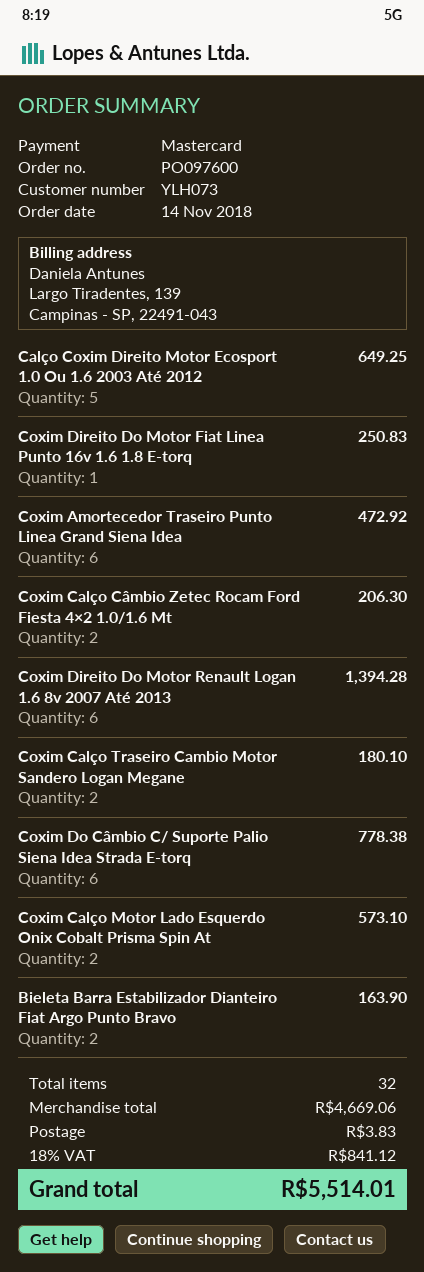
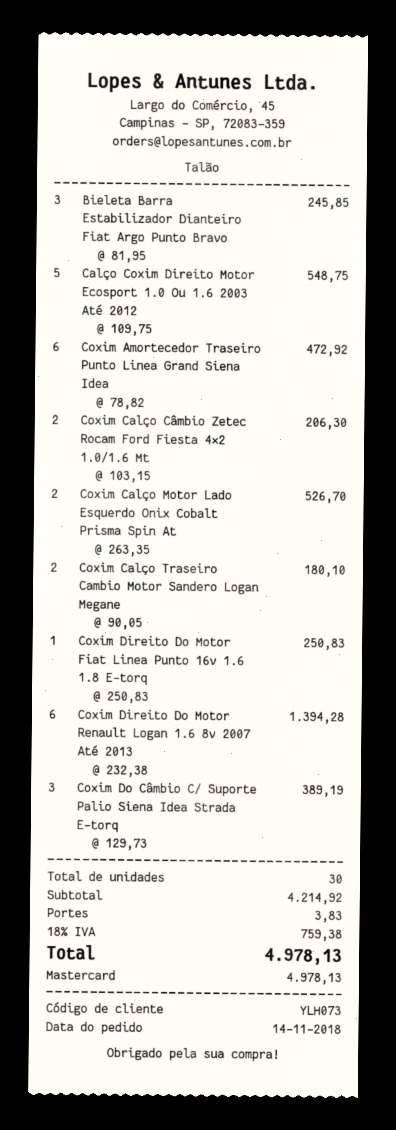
Calço Coxim Direito Motor Ecosport 1.0 Ou 1.6 2003 Até 2012: 5 for 649.25 -> 5 for 548.75
Coxim Do Câmbio C/ Suporte Palio Siena Idea Strada E-torq: 6 for 778.38 -> 3 for 389.19
Coxim Calço Motor Lado Esquerdo Onix Cobalt Prisma Spin At: 2 for 573.10 -> 2 for 526.70
Bieleta Barra Estabilizador Dianteiro Fiat Argo Punto Bravo: 2 for 163.90 -> 3 for 245.85
total quantity: 32 -> 30
subtotal: 4669.06 -> 4214.92
tax: 18% = 841.12 -> 18% = 759.38
total: 5514.01 -> 4978.13

